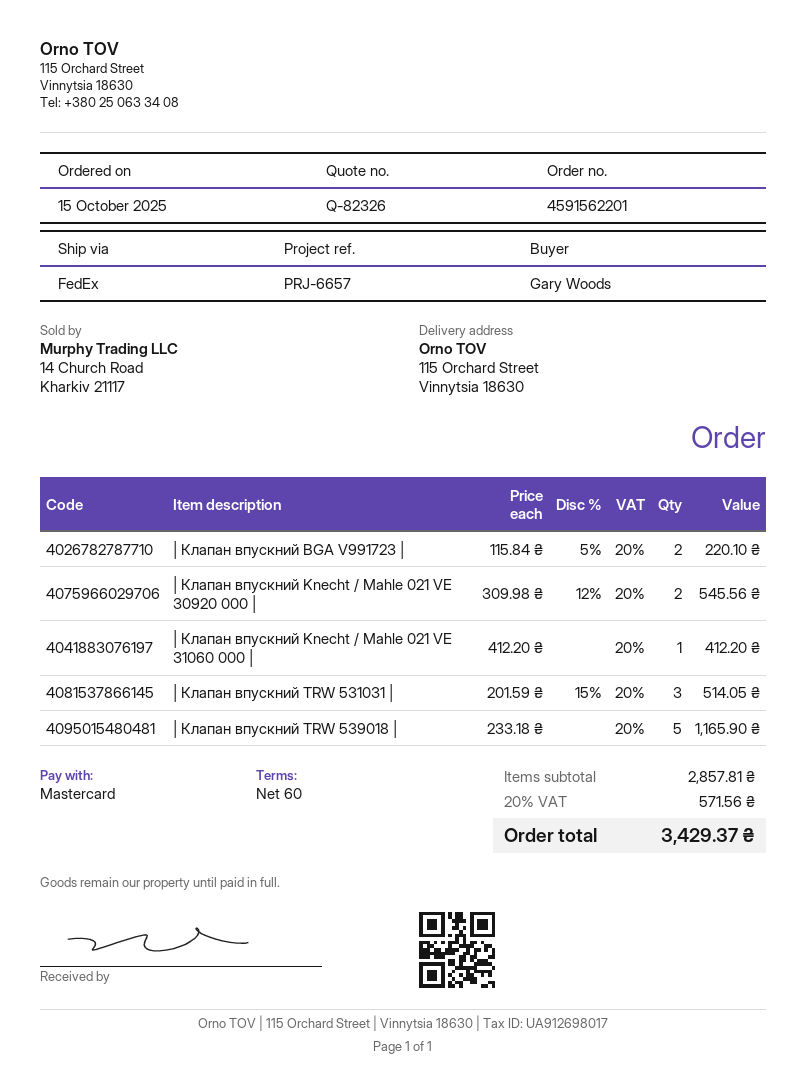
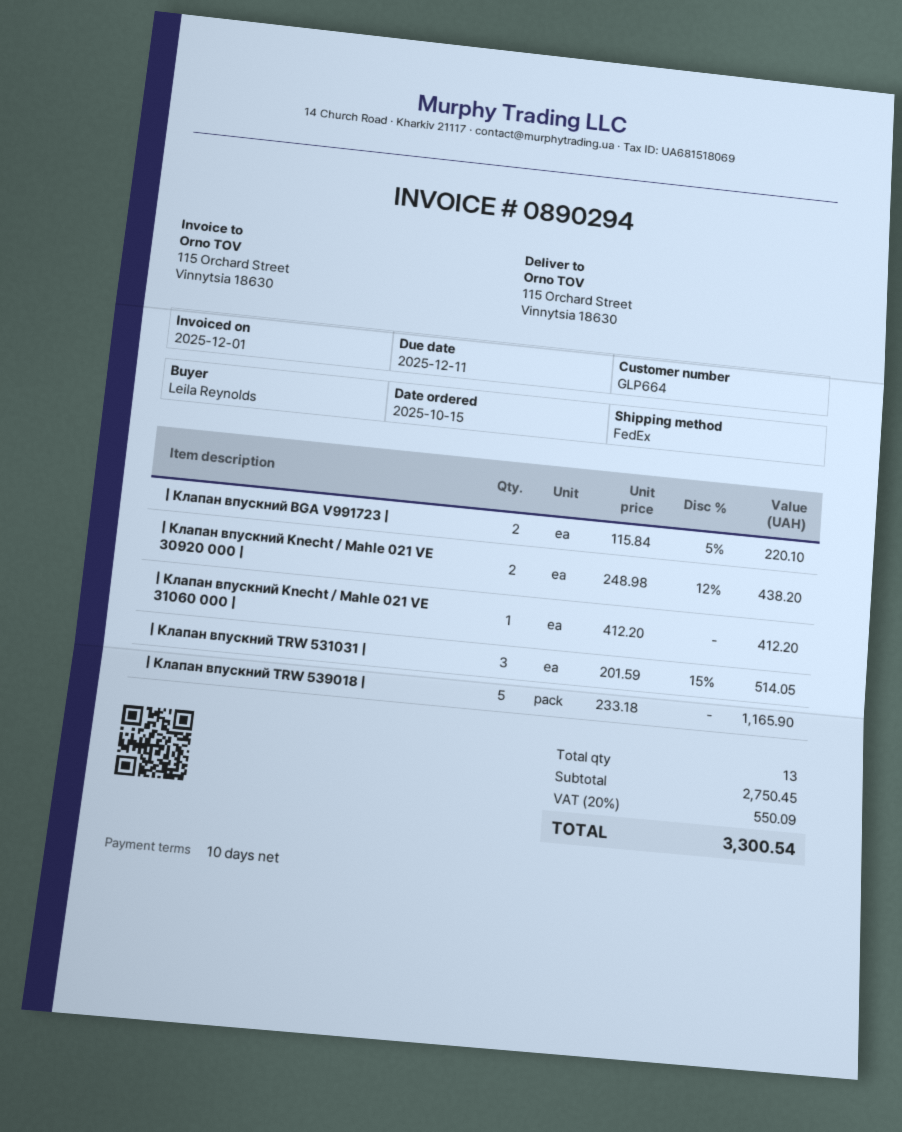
payment terms: 60 days -> 10 days
ordered by: Gary Woods -> Leila Reynolds
| Клапан впускний Knecht / Mahle 021 VE 30920 000 |: 2 x 309.98 - 12% = 545.56 -> 2 x 248.98 - 12% = 438.20
subtotal: 2857.81 -> 2750.45
tax: 20% = 571.56 -> 20% = 550.09
total: 3429.37 -> 3300.54

